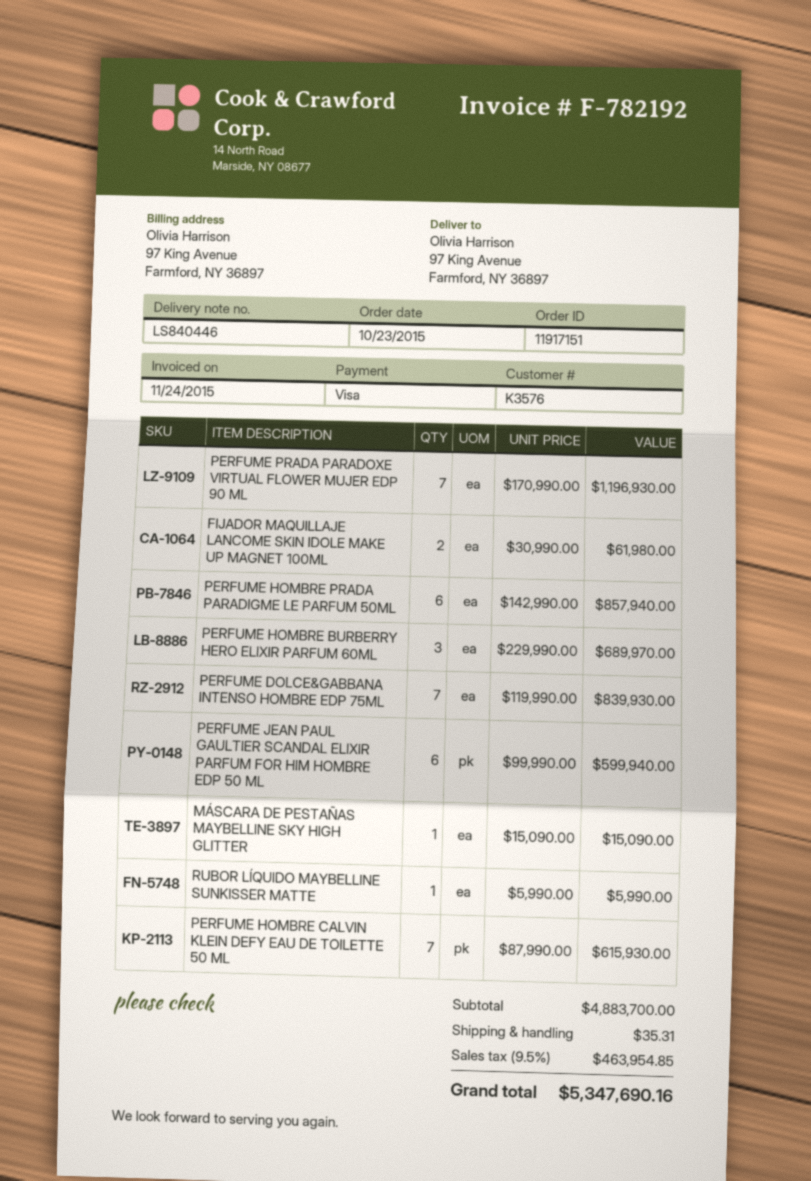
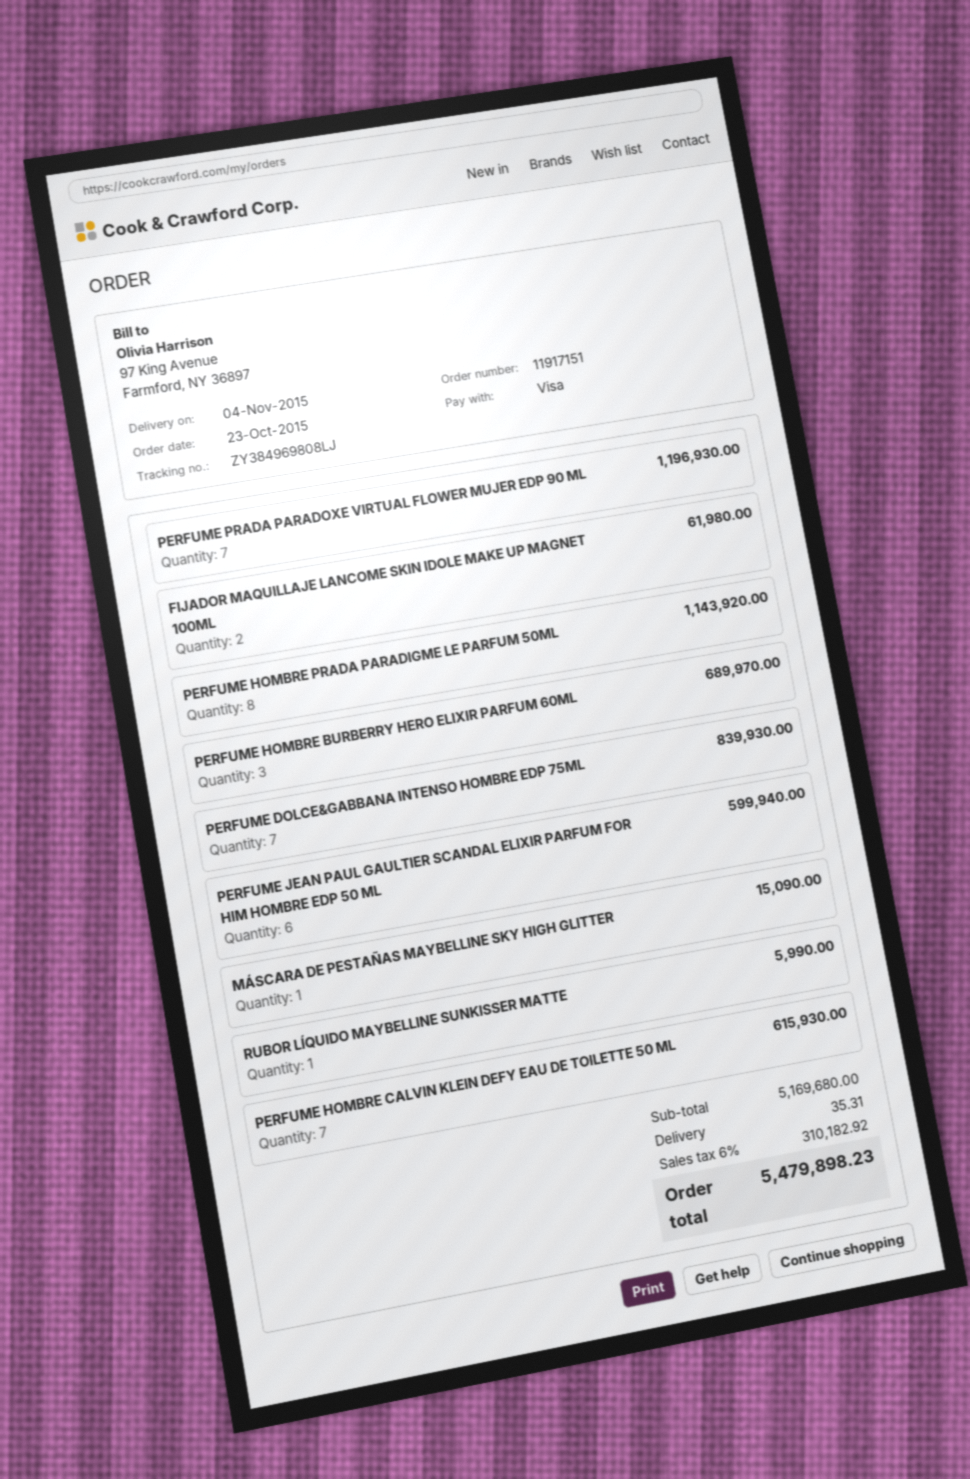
PERFUME HOMBRE PRADA PARADIGME LE PARFUM 50ML: 6 for 857940.00 -> 8 for 1143920.00
subtotal: 4883700.00 -> 5169680.00
tax: 9.5% = 463954.85 -> 6% = 310182.92
total: 5347690.16 -> 5479898.23

